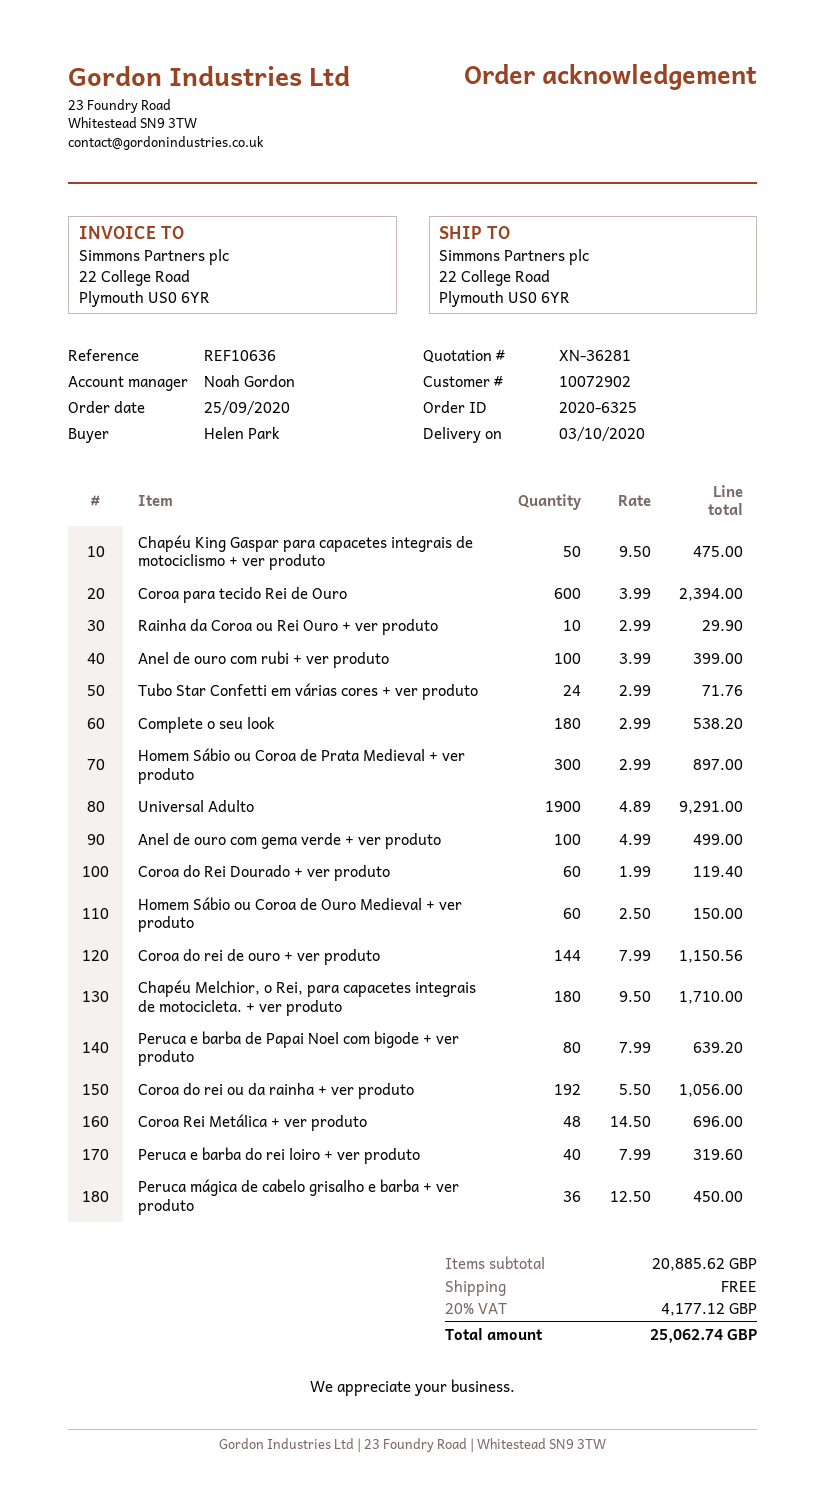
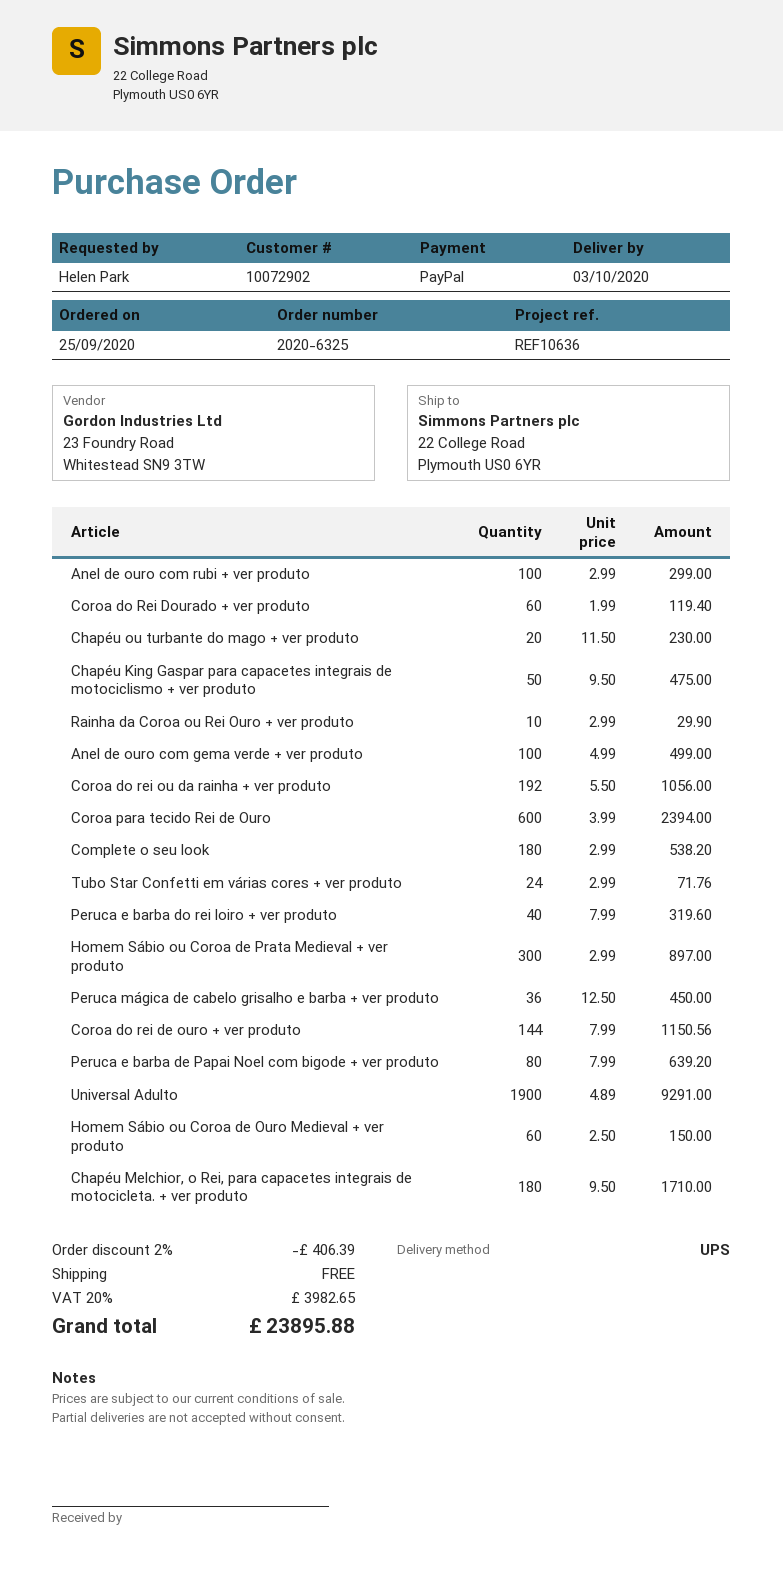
Anel de ouro com rubi + ver produto: 100 x 3.99 = 399.00 -> 100 x 2.99 = 299.00
Coroa Rei Metálica + ver produto: 48 x 14.50 = 696.00 -> none
Chapéu ou turbante do mago + ver produto: none -> 20 x 11.50 = 230.00
discount: none -> 2% = 406.39
tax: 20% = 4177.12 -> 20% = 3982.65
total: 25062.74 -> 23895.88

